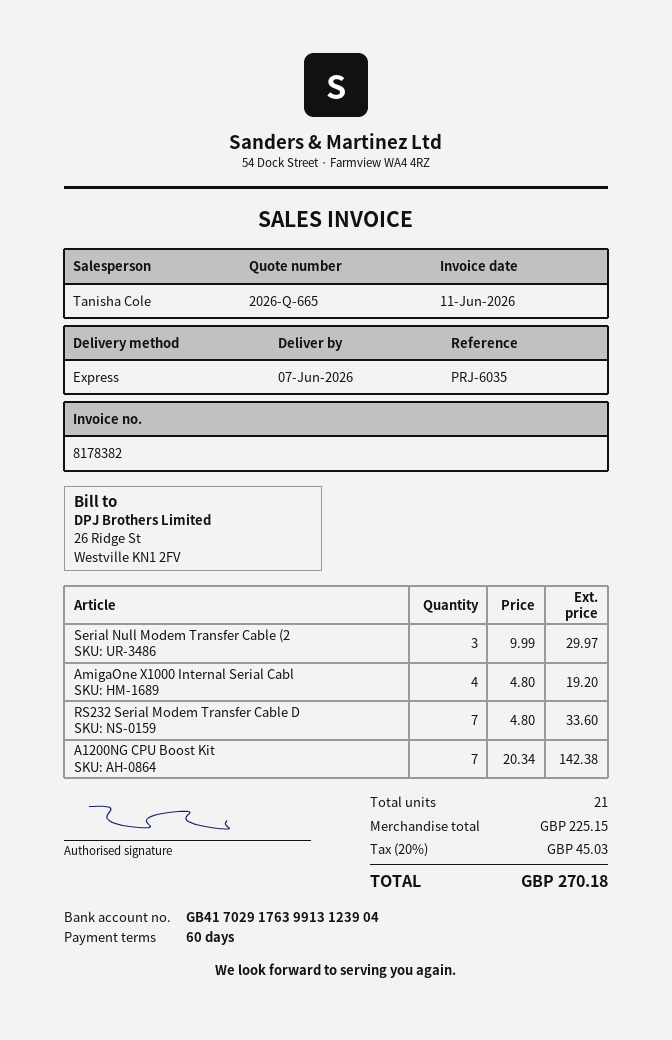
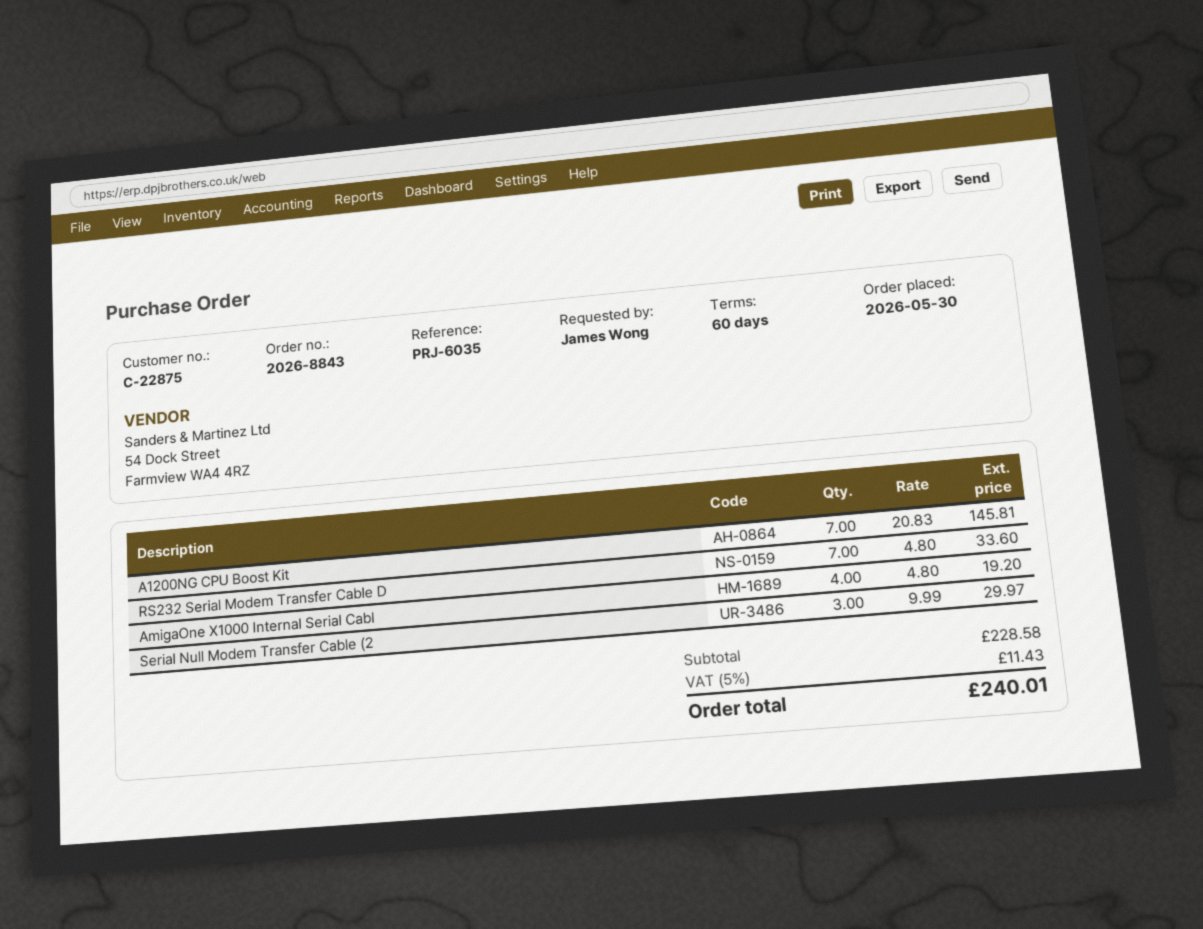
A1200NG CPU Boost Kit: 7 x 20.34 = 142.38 -> 7 x 20.83 = 145.81
subtotal: 225.15 -> 228.58
tax: 20% = 45.03 -> 5% = 11.43
total: 270.18 -> 240.01

